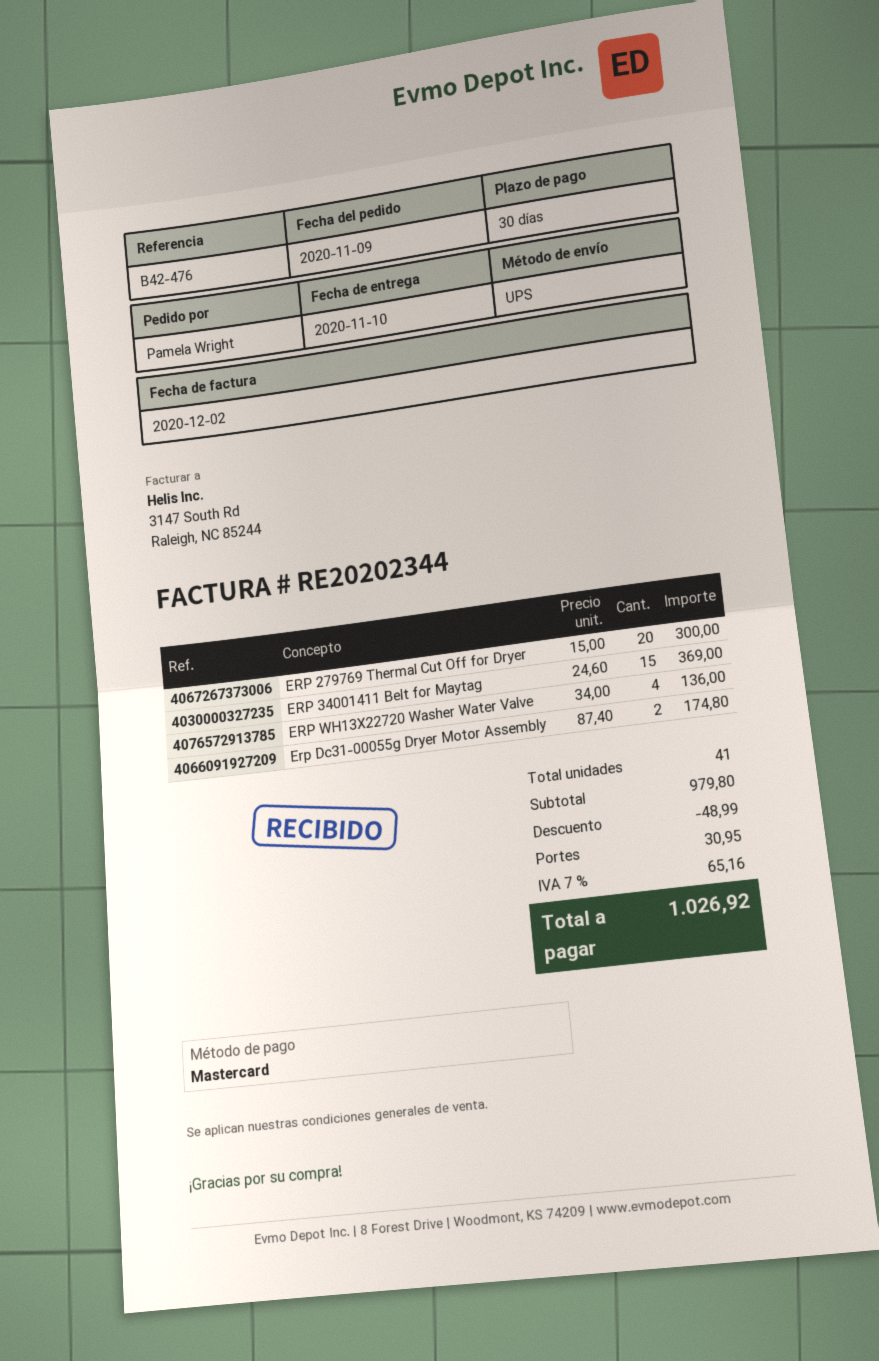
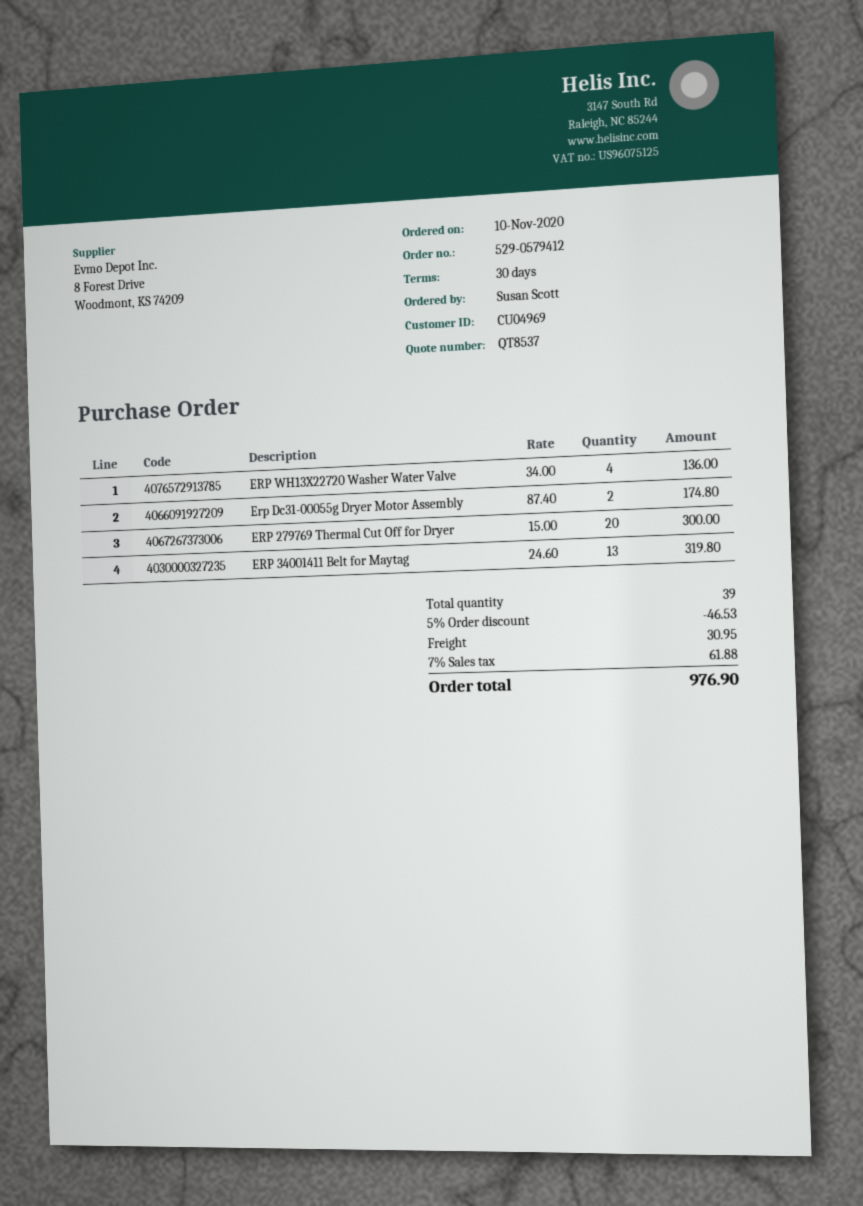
order date: 2020-11-09 -> 2020-11-10
ordered by: Pamela Wright -> Susan Scott
ERP 34001411 Belt for Maytag: 15 x 24.60 = 369.00 -> 13 x 24.60 = 319.80
total quantity: 41 -> 39
discount: 48.99 -> 46.53
tax: 7% = 65.16 -> 7% = 61.88
total: 1026.92 -> 976.90

